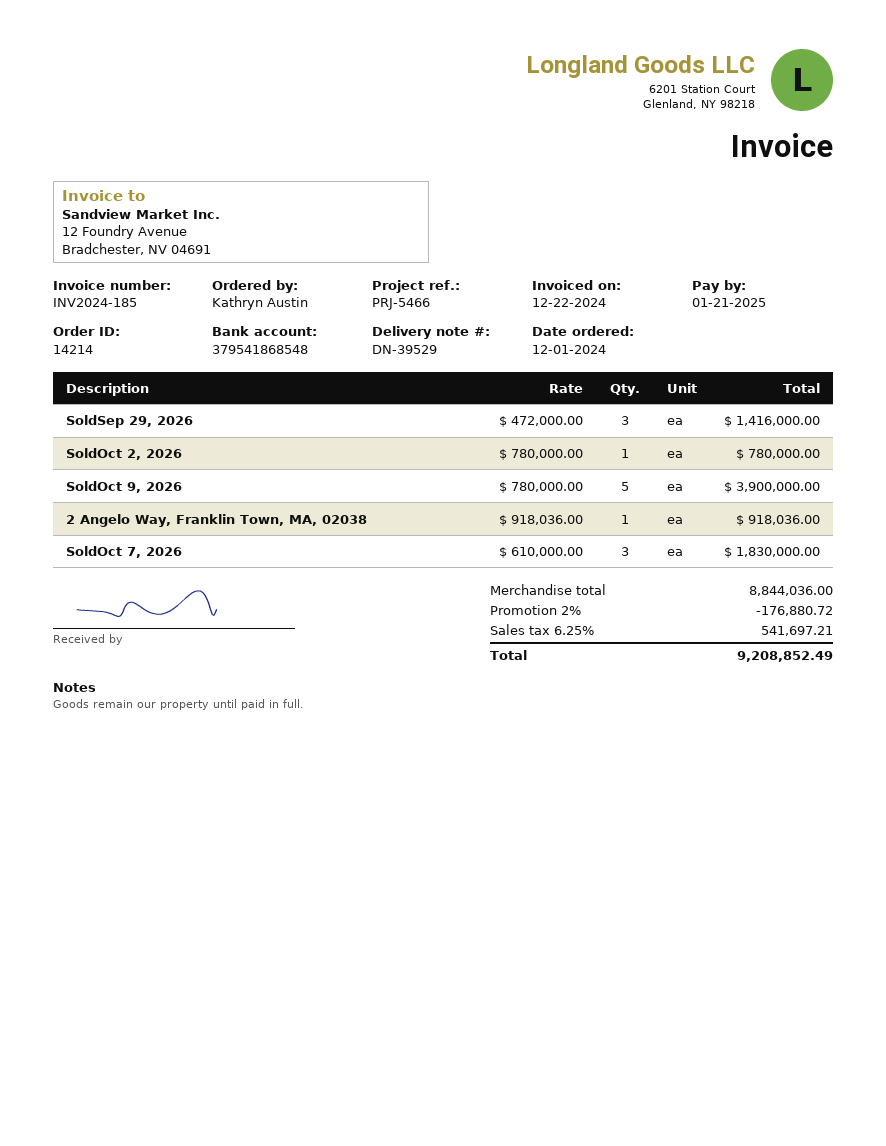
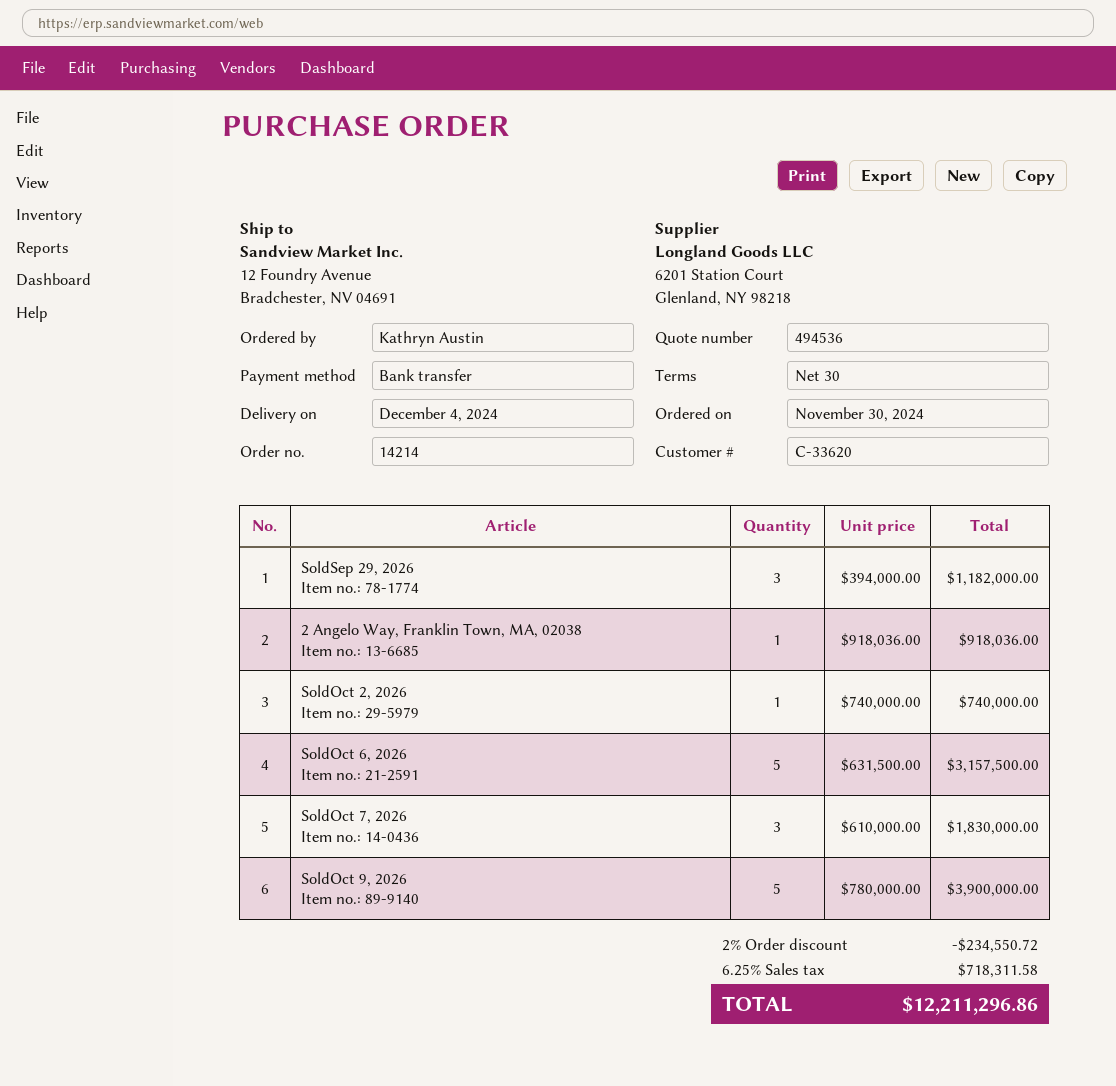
order date: 2024-12-01 -> 2024-11-30
SoldSep 29, 2026: 3 x 472000.00 = 1416000.00 -> 3 x 394000.00 = 1182000.00
SoldOct 2, 2026: 1 x 780000.00 = 780000.00 -> 1 x 740000.00 = 740000.00
SoldOct 6, 2026: none -> 5 x 631500.00 = 3157500.00
discount: 2% = 176880.72 -> 2% = 234550.72
tax: 6.25% = 541697.21 -> 6.25% = 718311.58
total: 9208852.49 -> 12211296.86

